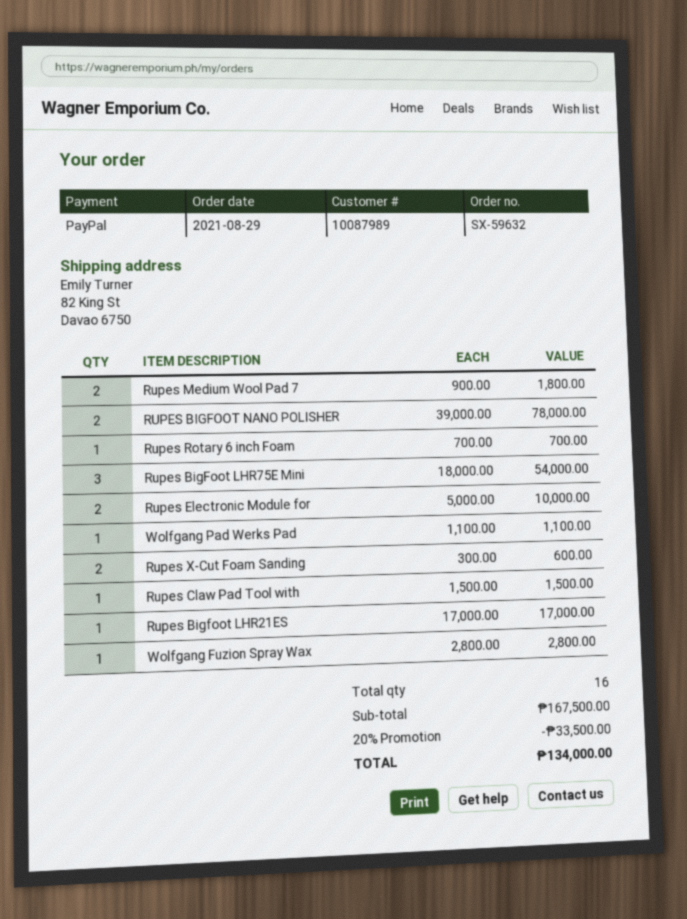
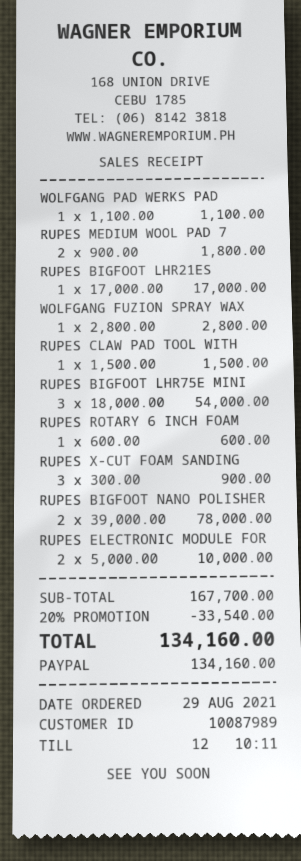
Rupes Rotary 6 inch Foam: 1 x 700.00 = 700.00 -> 1 x 600.00 = 600.00
Rupes X-Cut Foam Sanding: 2 x 300.00 = 600.00 -> 3 x 300.00 = 900.00
subtotal: 167500.00 -> 167700.00
discount: 20% = 33500.00 -> 20% = 33540.00
total: 134000.00 -> 134160.00

